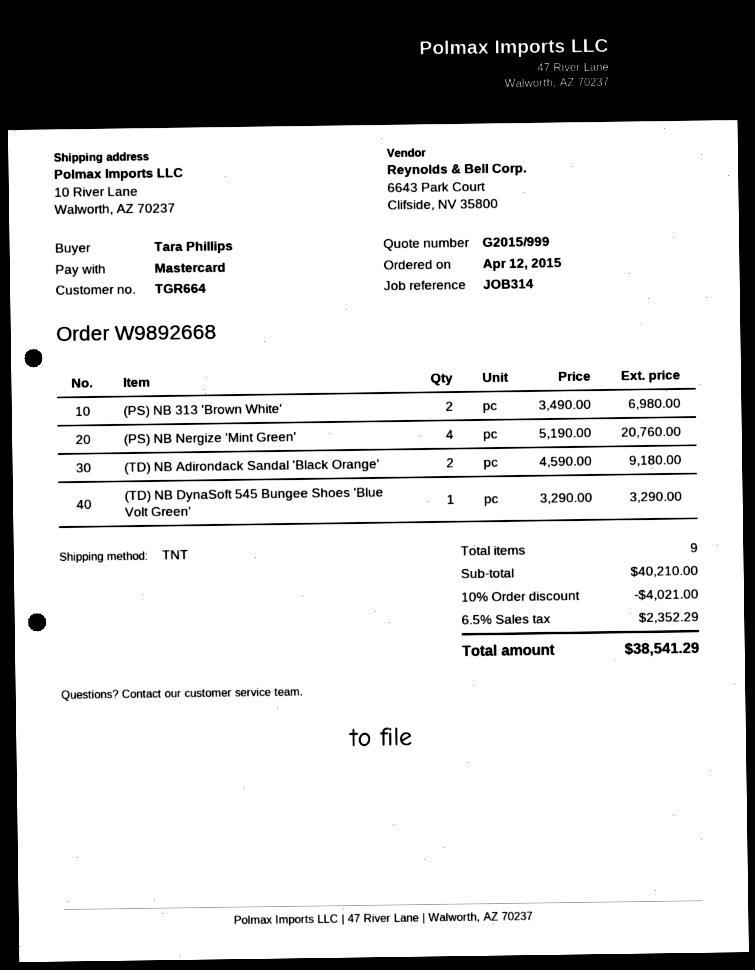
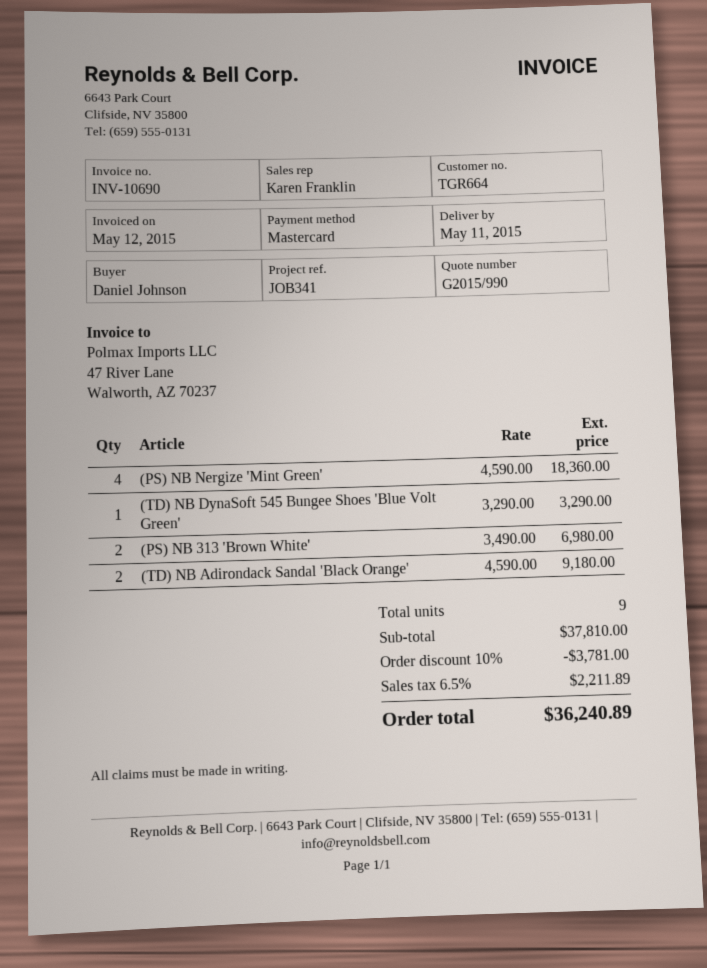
quote number: G2015/999 -> G2015/990
reference: JOB314 -> JOB341
ordered by: Tara Phillips -> Daniel Johnson
(PS) NB Nergize 'Mint Green': 4 x 5190.00 = 20760.00 -> 4 x 4590.00 = 18360.00
subtotal: 40210.00 -> 37810.00
discount: 10% = 4021.00 -> 10% = 3781.00
tax: 6.5% = 2352.29 -> 6.5% = 2211.89
total: 38541.29 -> 36240.89

